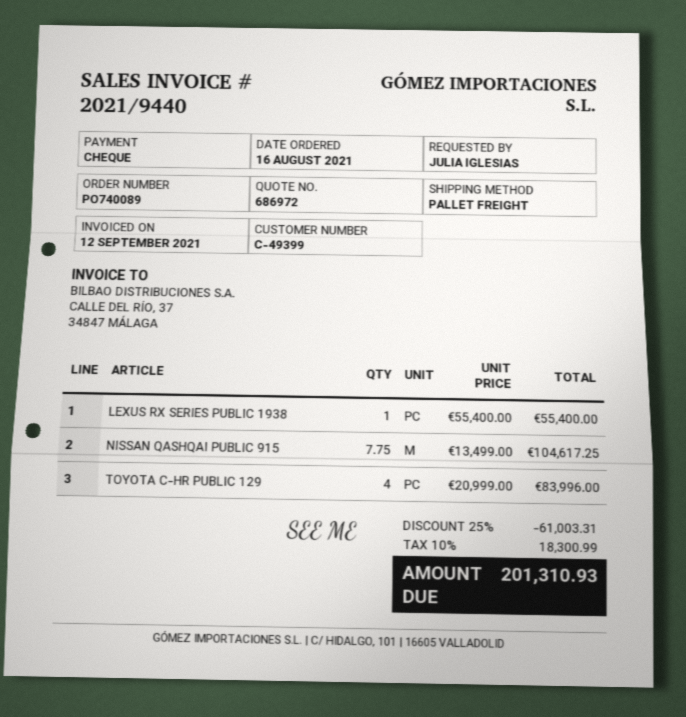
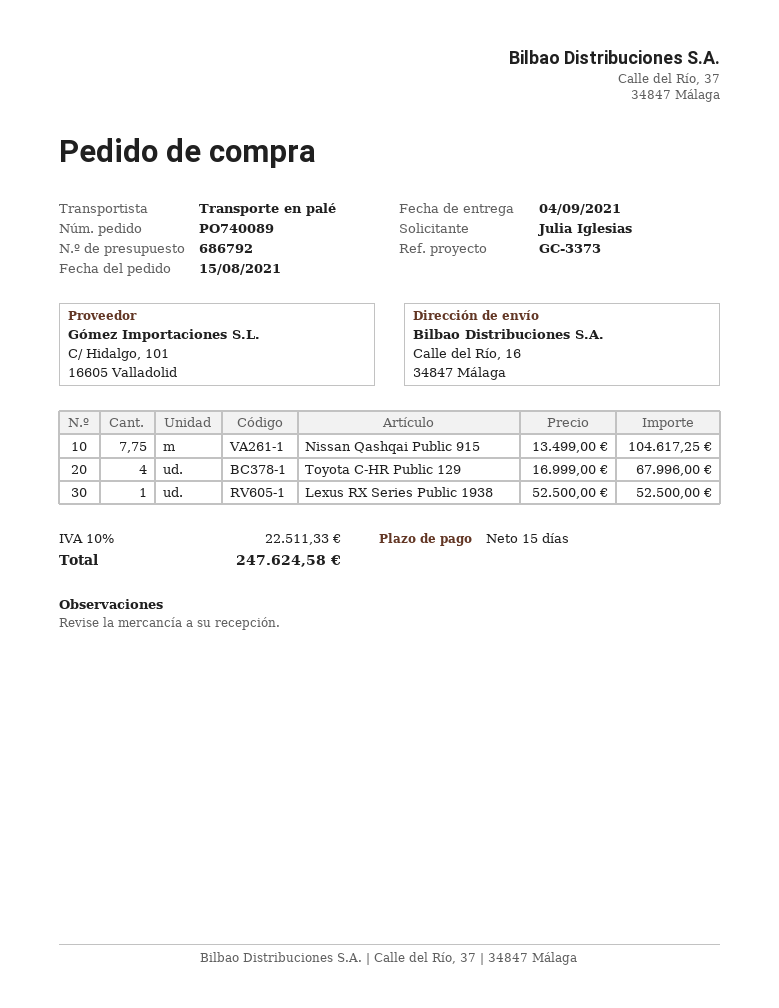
quote number: 686972 -> 686792
order date: 2021-08-16 -> 2021-08-15
LEXUS RX SERIES PUBLIC 1938: 1 x 55400.00 = 55400.00 -> 1 x 52500.00 = 52500.00
TOYOTA C-HR PUBLIC 129: 4 x 20999.00 = 83996.00 -> 4 x 16999.00 = 67996.00
discount: 25% = 61003.31 -> none
tax: 10% = 18300.99 -> 10% = 22511.33
total: 201310.93 -> 247624.58

